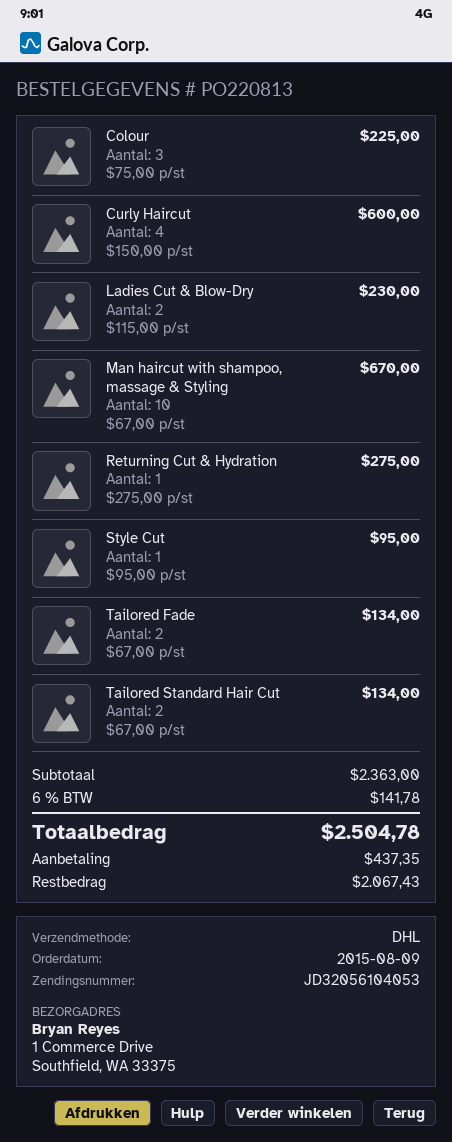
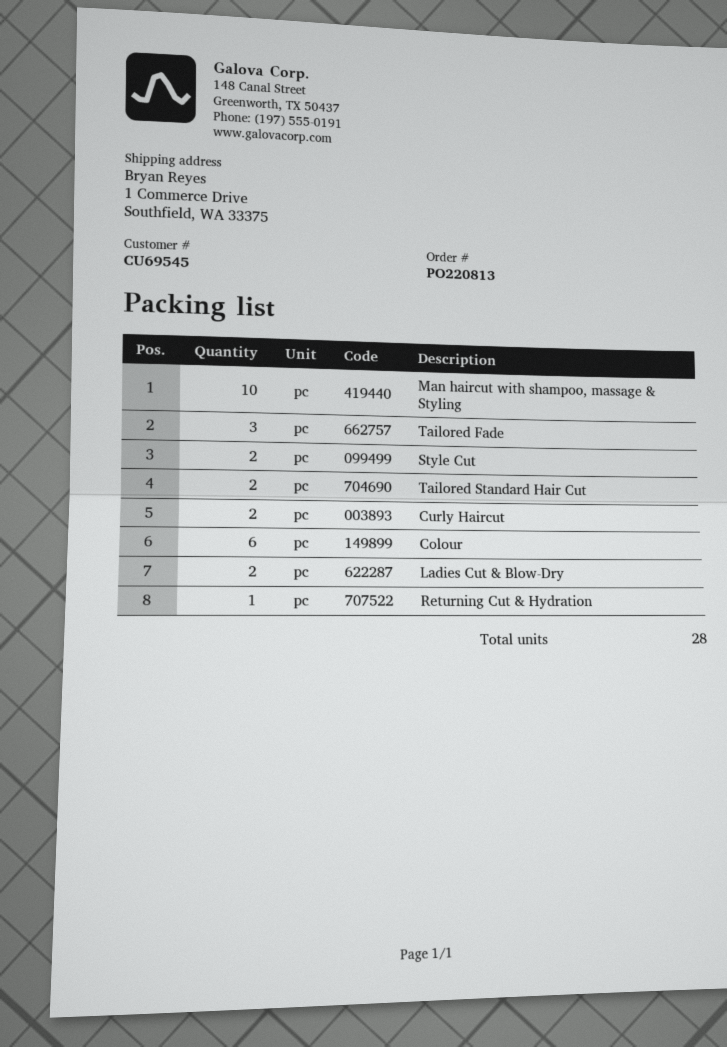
Colour: 3 -> 6
Curly Haircut: 4 -> 2
Style Cut: 1 -> 2
Tailored Fade: 2 -> 3

